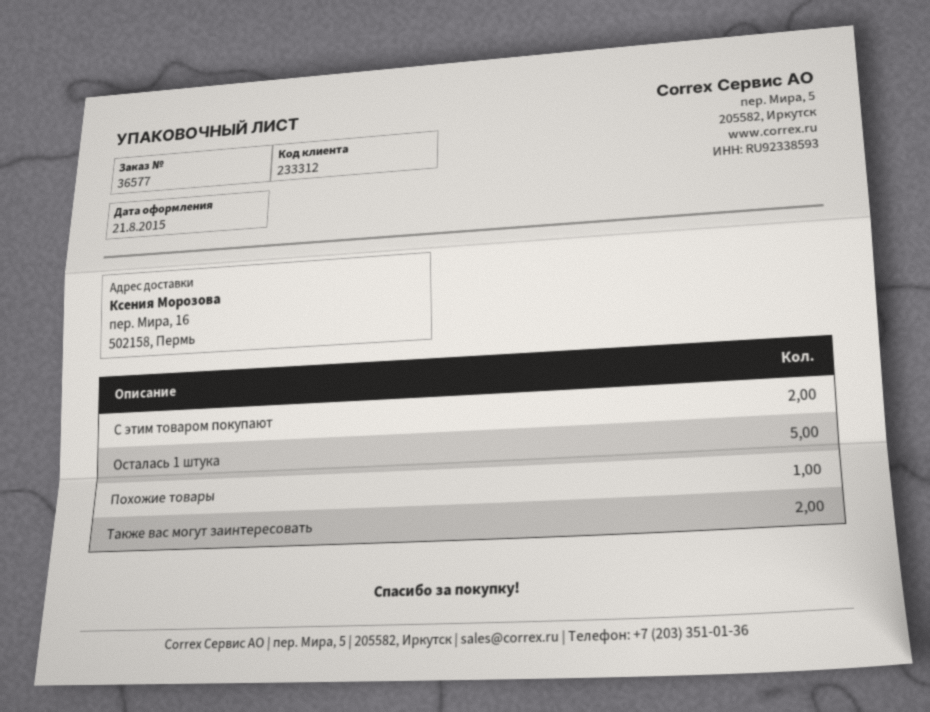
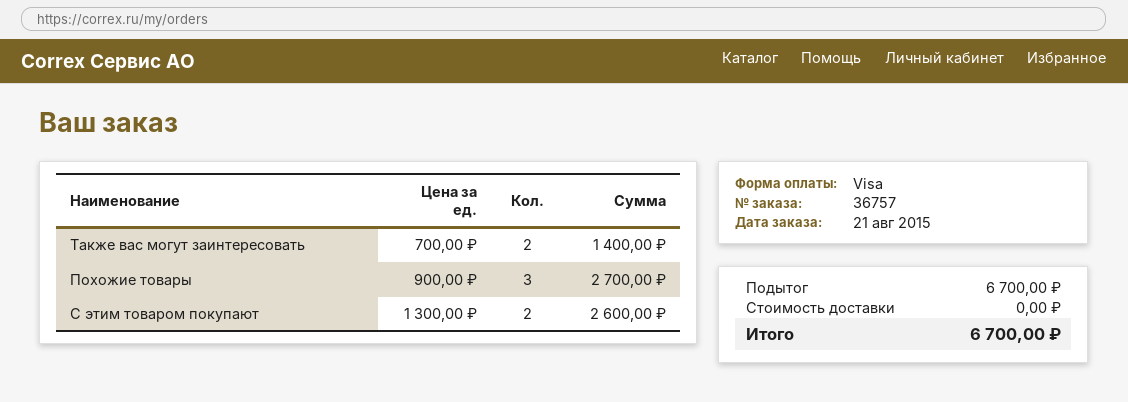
order number: 36577 -> 36757
Осталась 1 штука: 5 -> none
Похожие товары: 1 -> 3

